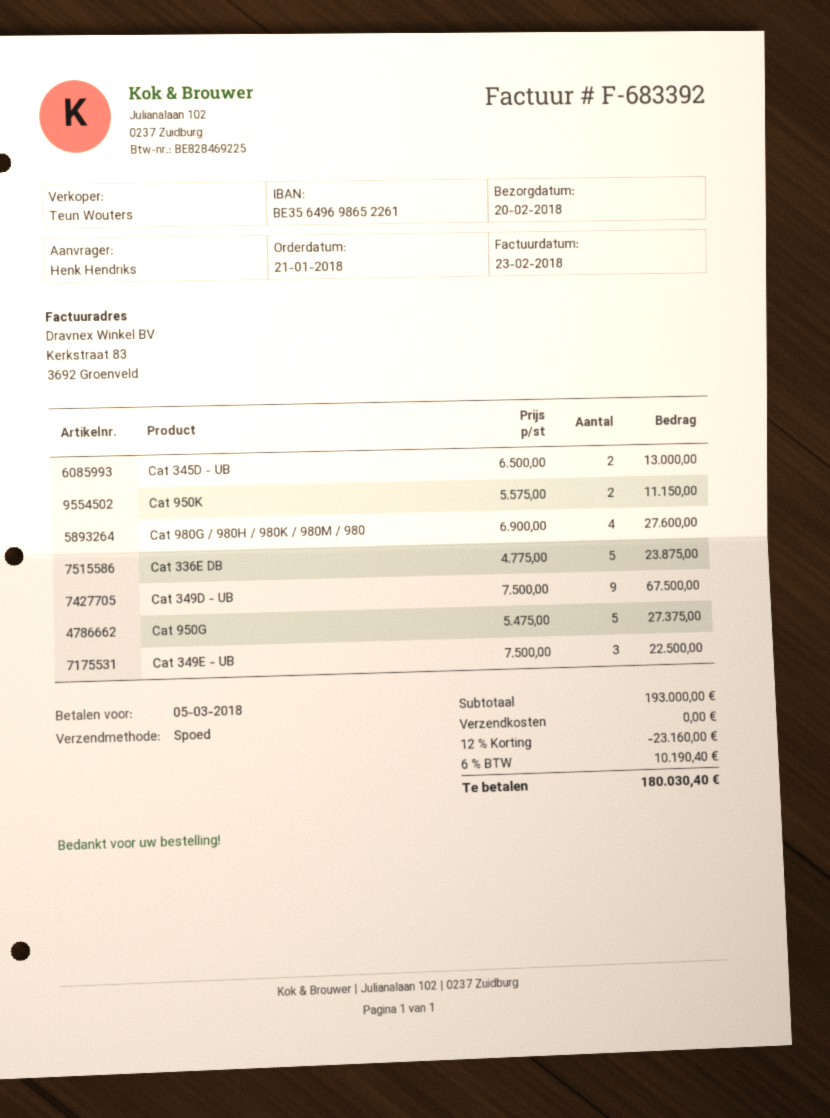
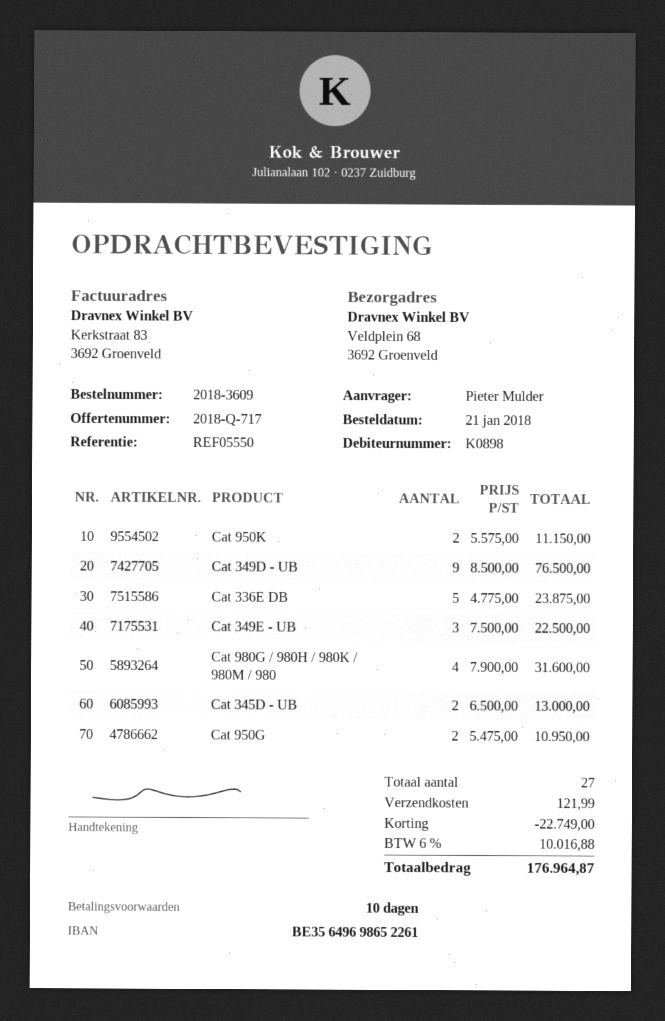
ordered by: Henk Hendriks -> Pieter Mulder
Cat 980G / 980H / 980K / 980M / 980: 4 x 6900.00 = 27600.00 -> 4 x 7900.00 = 31600.00
Cat 349D - UB: 9 x 7500.00 = 67500.00 -> 9 x 8500.00 = 76500.00
Cat 950G: 5 x 5475.00 = 27375.00 -> 2 x 5475.00 = 10950.00
discount: 23160.00 -> 22749.00
shipping: 0.00 -> 121.99
tax: 6% = 10190.40 -> 6% = 10016.88
total: 180030.40 -> 176964.87

